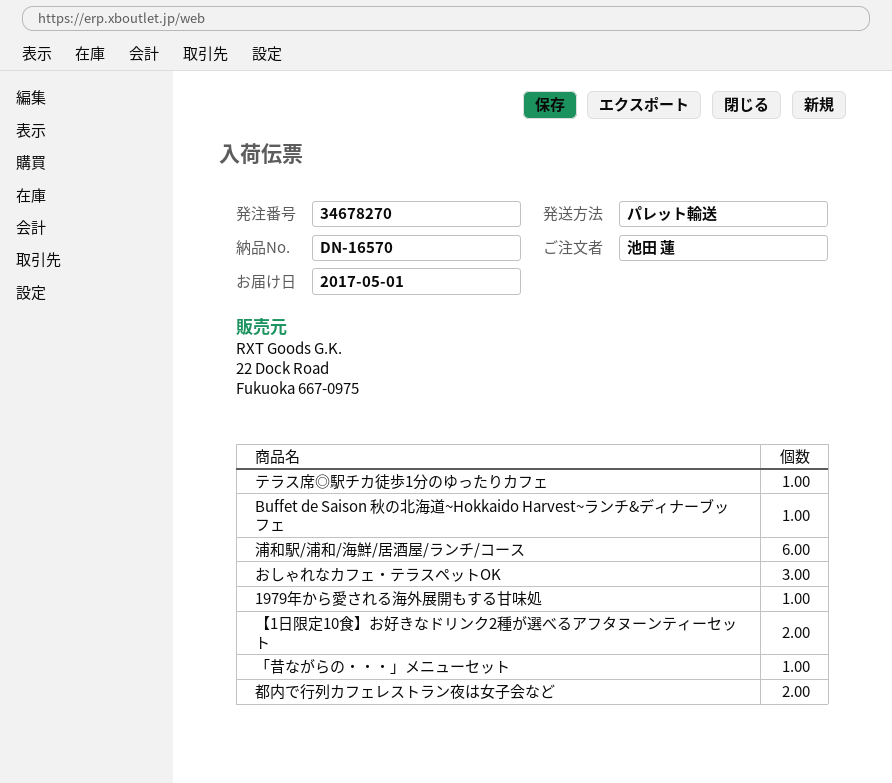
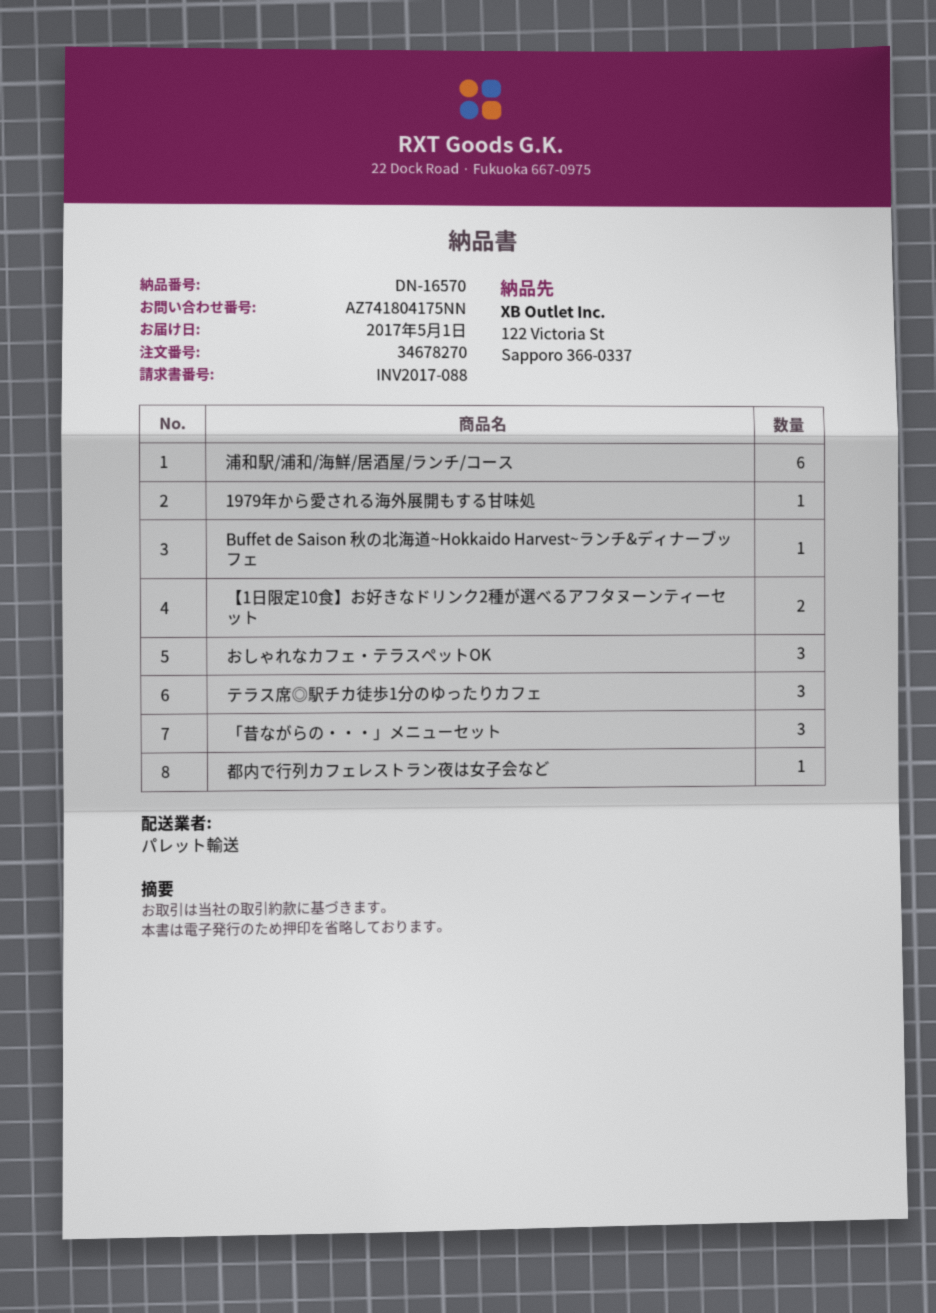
テラス席◎駅チカ徒歩1分のゆったりカフェ: 1 -> 3
「昔ながらの・・・」メニューセット: 1 -> 3
都内で行列カフェレストラン夜は女子会など: 2 -> 1

